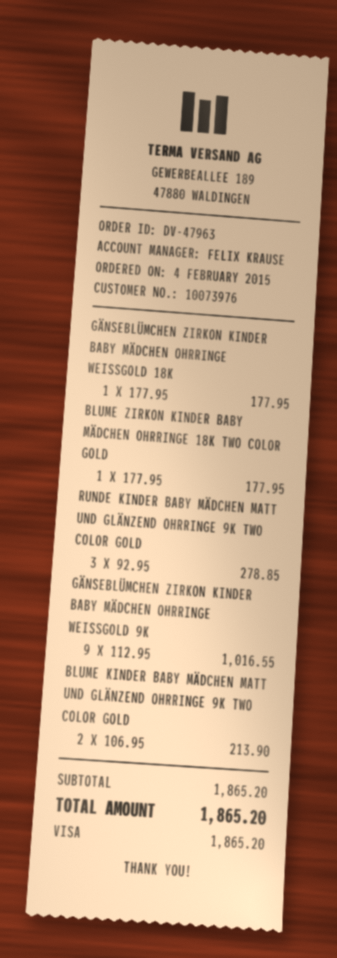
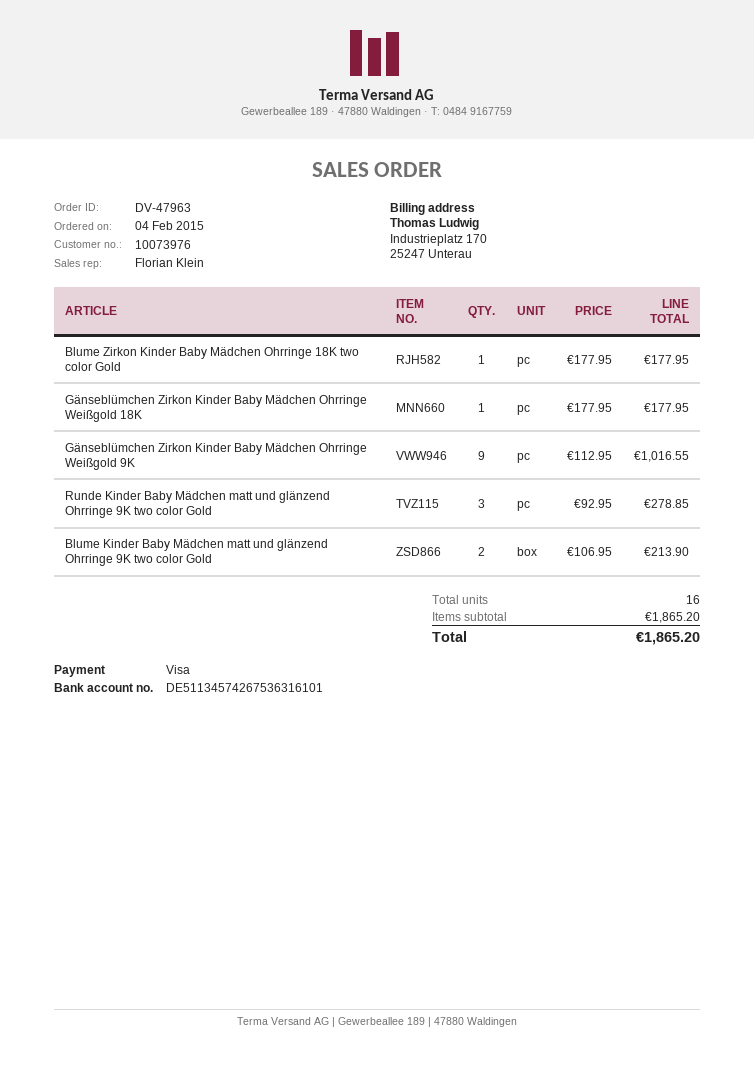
sales rep: FELIX KRAUSE -> Florian Klein

